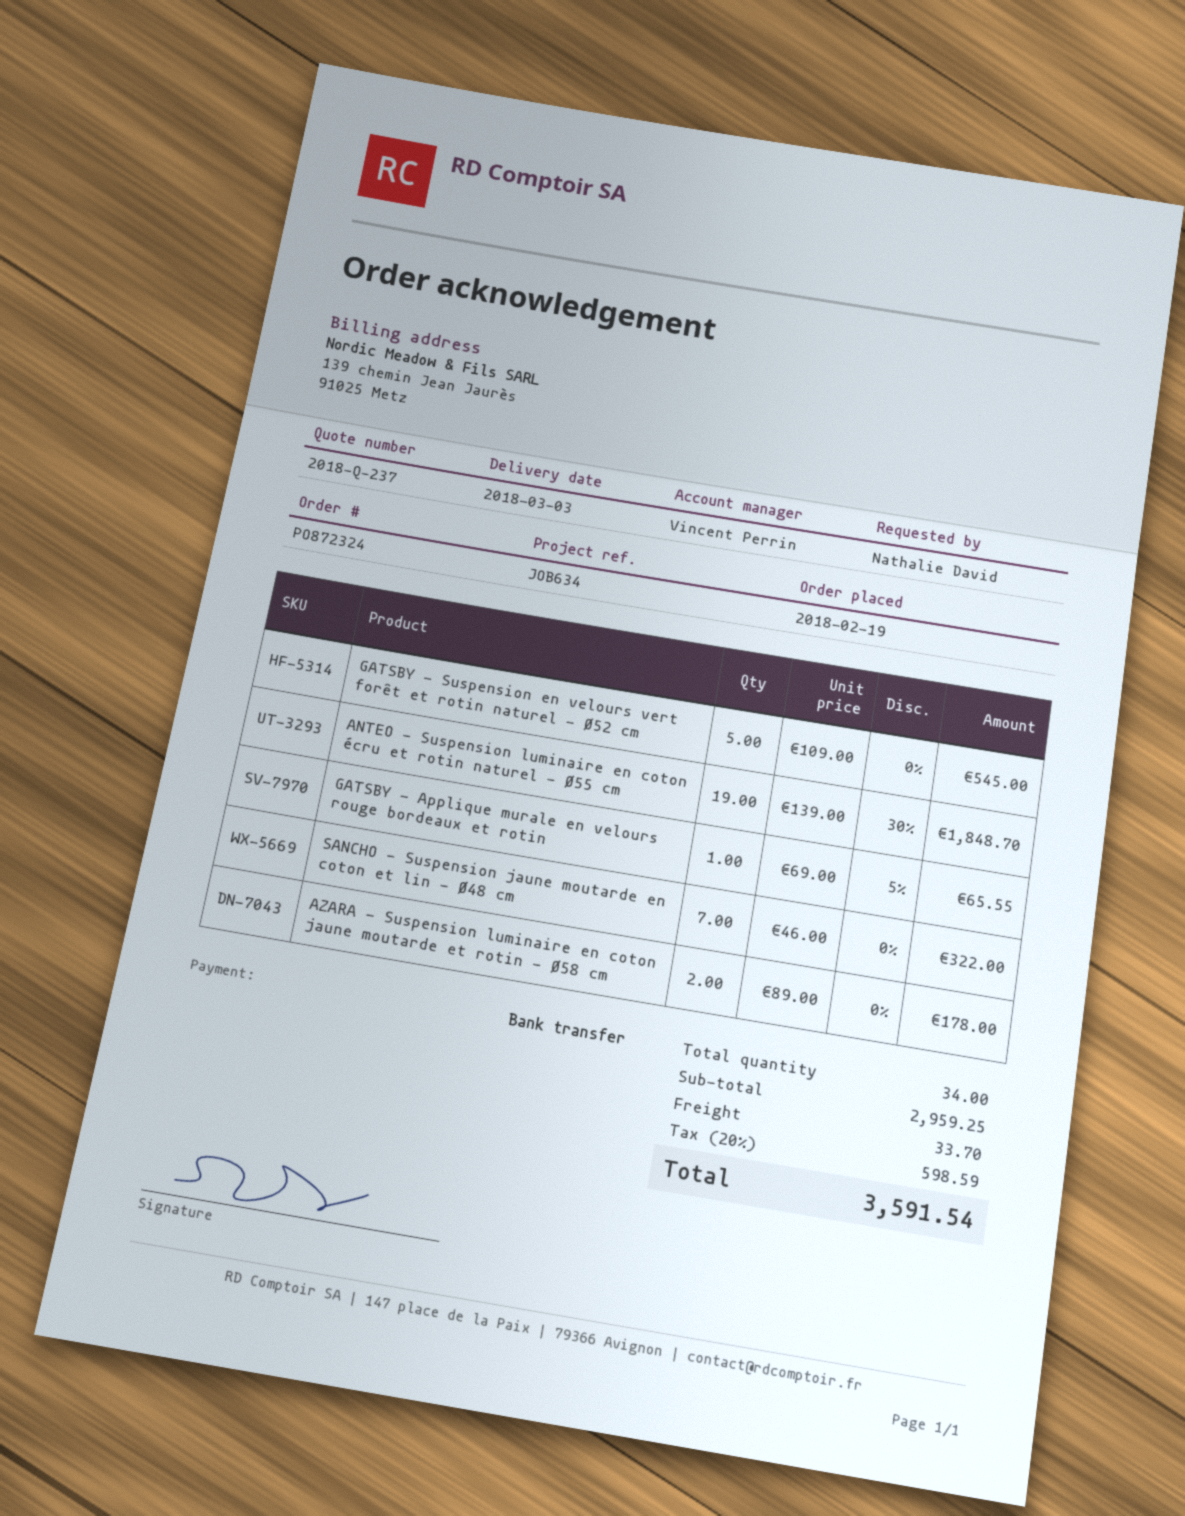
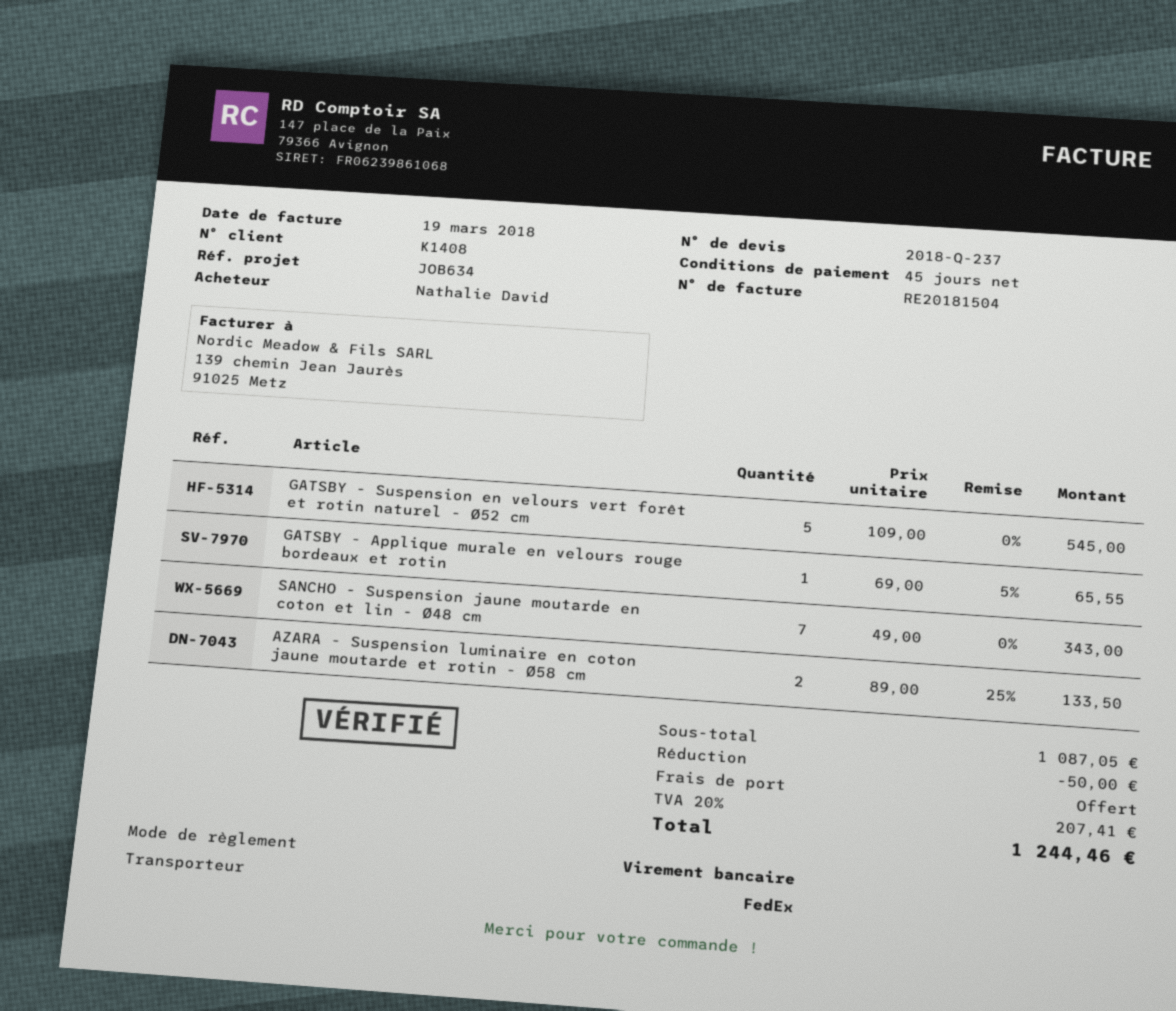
ANTEO - Suspension luminaire en coton écru et rotin naturel - Ø55 cm: 19 x 139.00 - 30% = 1848.70 -> none
SANCHO - Suspension jaune moutarde en coton et lin - Ø48 cm: 7 x 46.00 = 322.00 -> 7 x 49.00 = 343.00
AZARA - Suspension luminaire en coton jaune moutarde et rotin - Ø58 cm: 2 x 89.00 = 178.00 -> 2 x 89.00 - 25% = 133.50
subtotal: 2959.25 -> 1087.05
discount: none -> 50.00
shipping: 33.70 -> 0.00
tax: 20% = 598.59 -> 20% = 207.41
total: 3591.54 -> 1244.46

